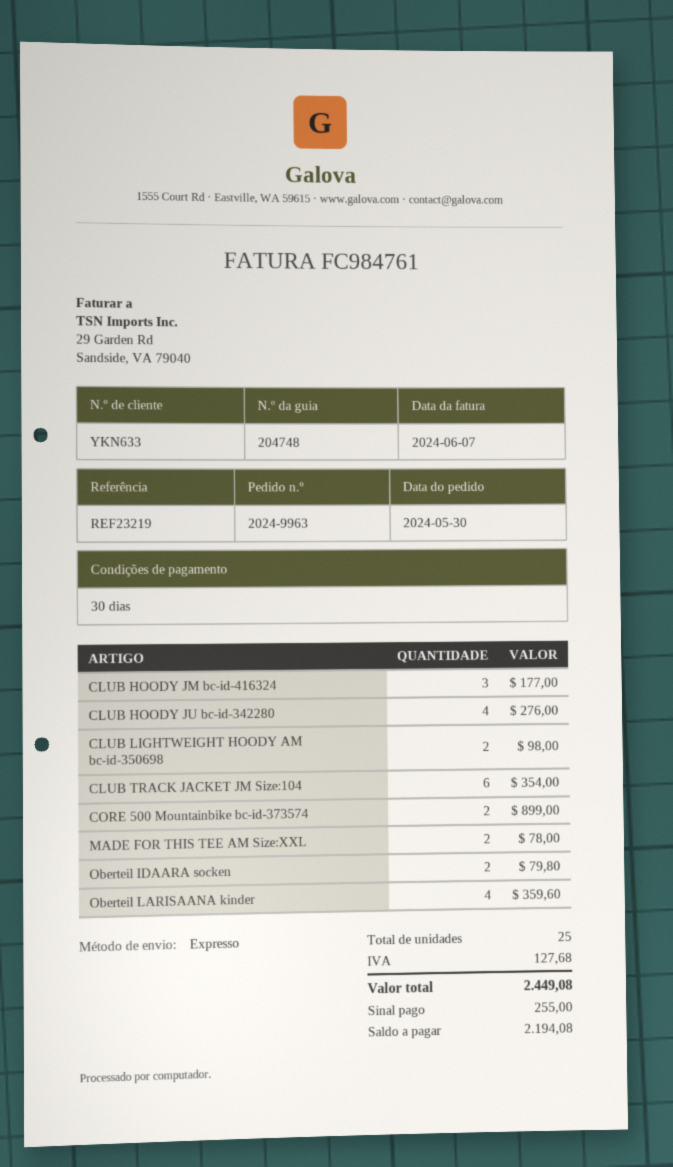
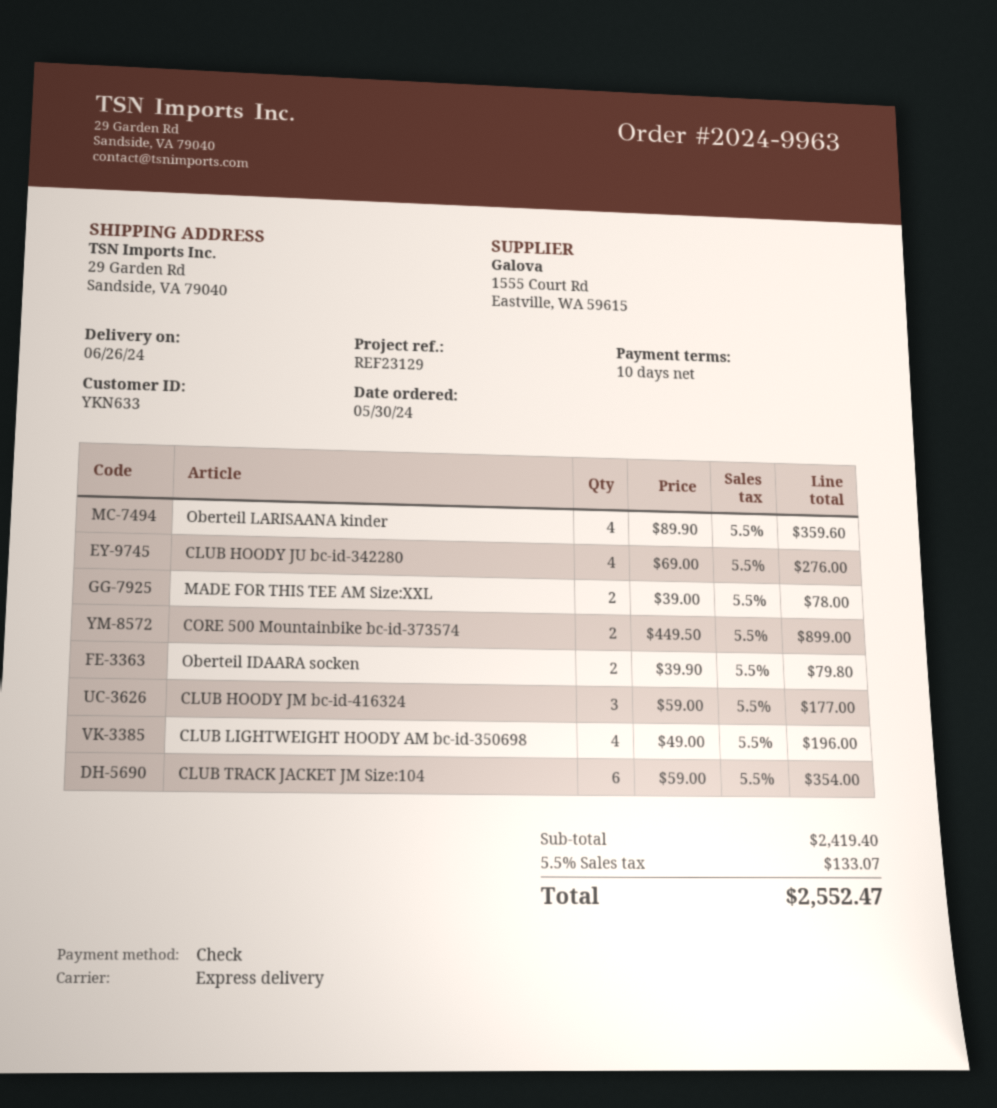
payment terms: 30 days -> 10 days
reference: REF23219 -> REF23129
CLUB LIGHTWEIGHT HOODY AM bc-id-350698: 2 for 98.00 -> 4 for 196.00
tax: 127.68 -> 133.07
total: 2449.08 -> 2552.47

